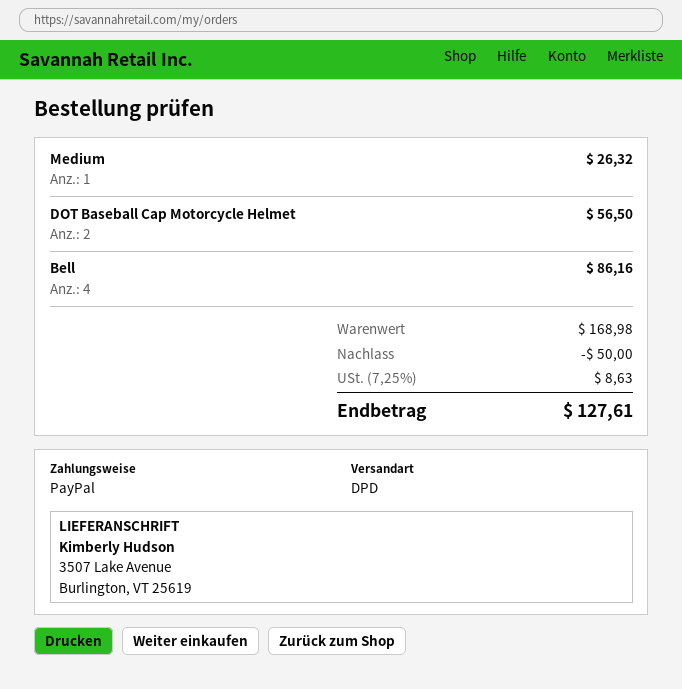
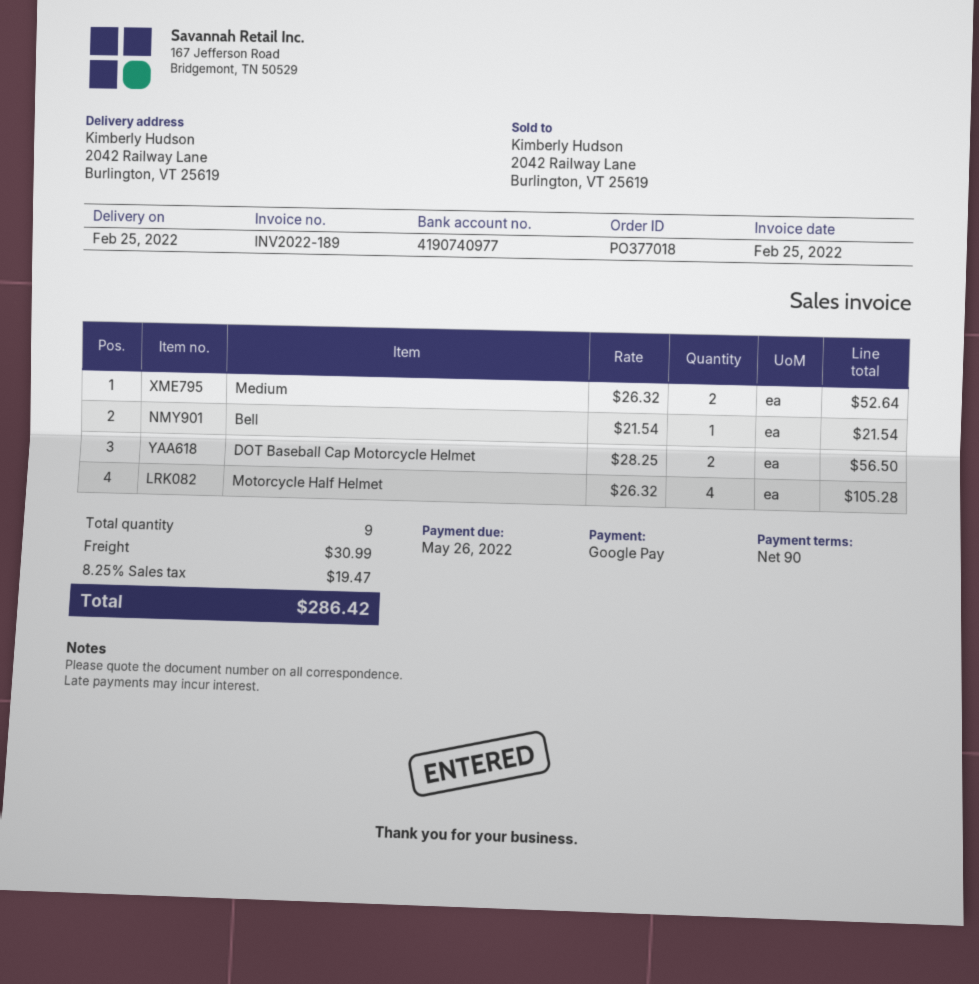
payment method: PayPal -> Google Pay
ship to: 3507 Lake Avenue, Burlington, VT 25619 -> 2042 Railway Lane, Burlington, VT 25619
Medium: 1 for 26.32 -> 2 for 52.64
Bell: 4 for 86.16 -> 1 for 21.54
Motorcycle Half Helmet: none -> 4 for 105.28
discount: 50.00 -> none
shipping: none -> 30.99
tax: 7.25% = 8.63 -> 8.25% = 19.47
total: 127.61 -> 286.42

